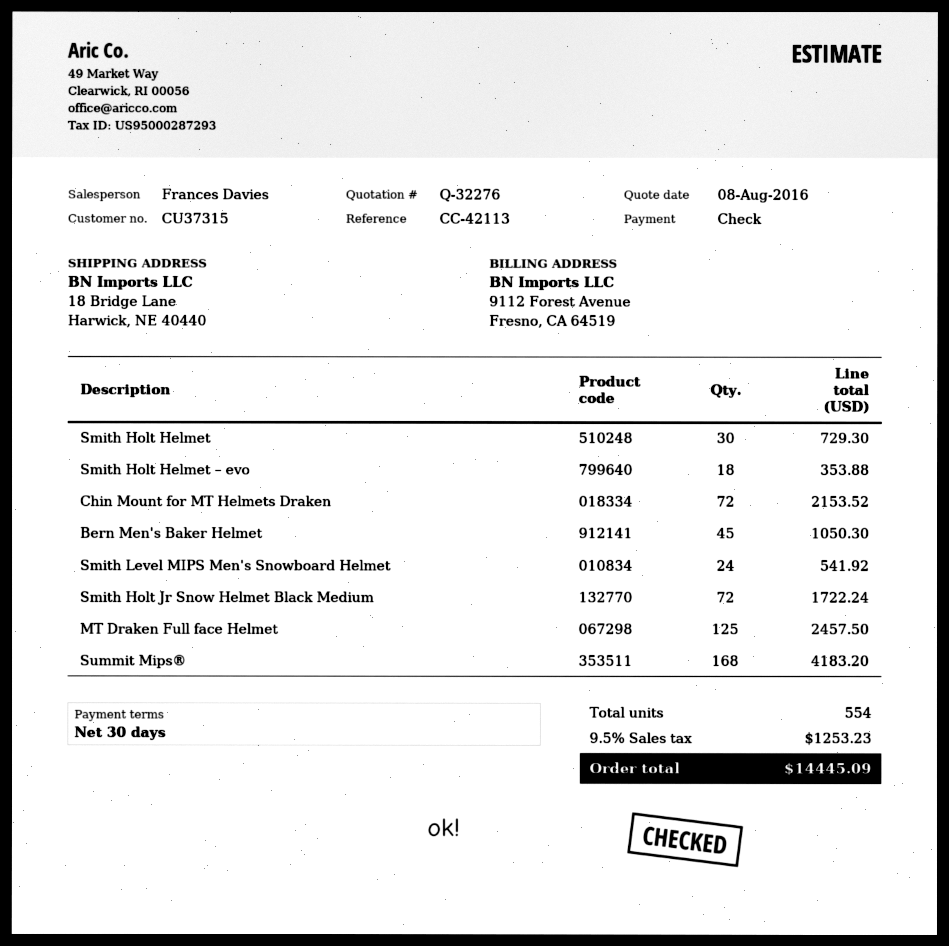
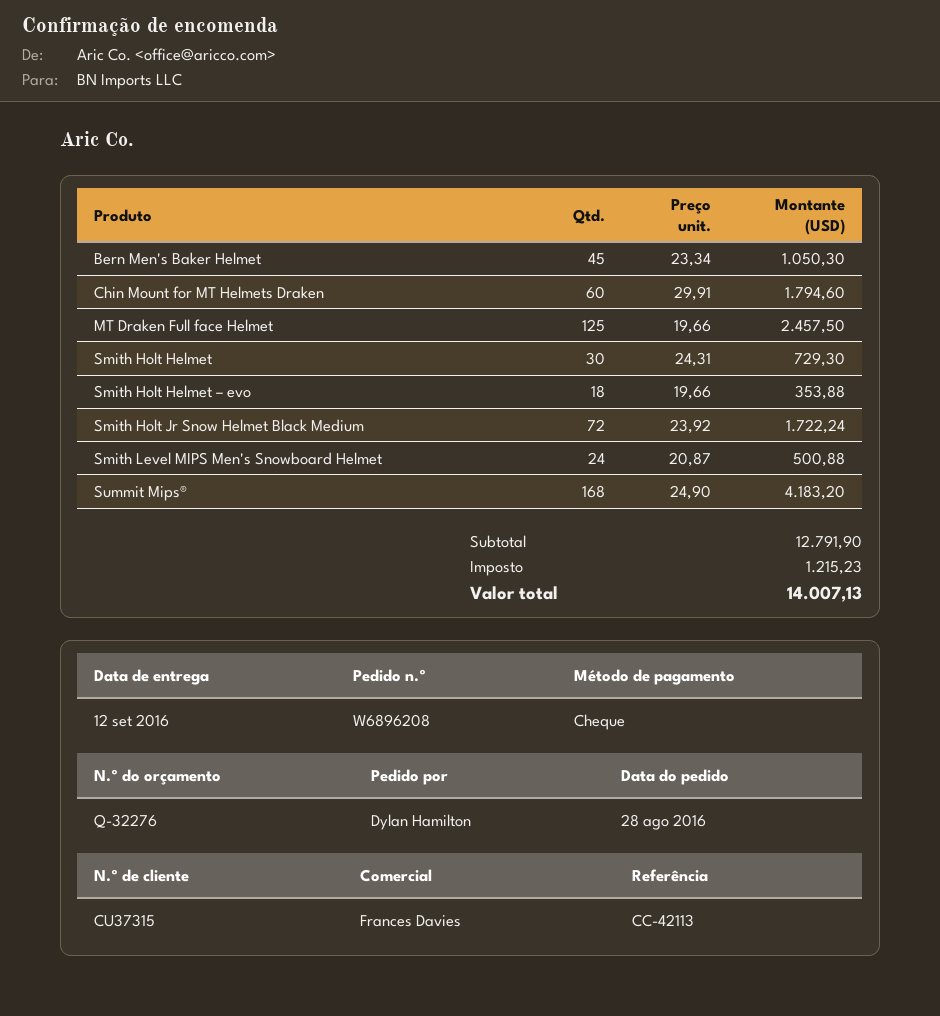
Chin Mount for MT Helmets Draken: 72 for 2153.52 -> 60 for 1794.60
Smith Level MIPS Men's Snowboard Helmet: 24 for 541.92 -> 24 for 500.88
tax: 1253.23 -> 1215.23
total: 14445.09 -> 14007.13

